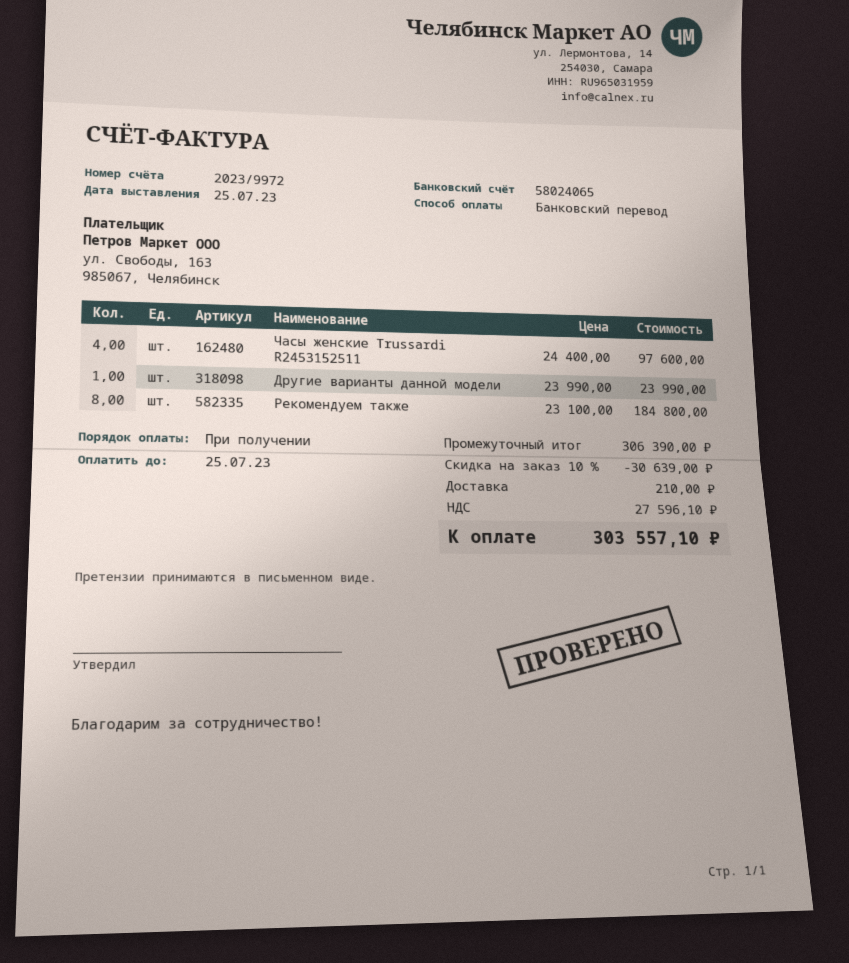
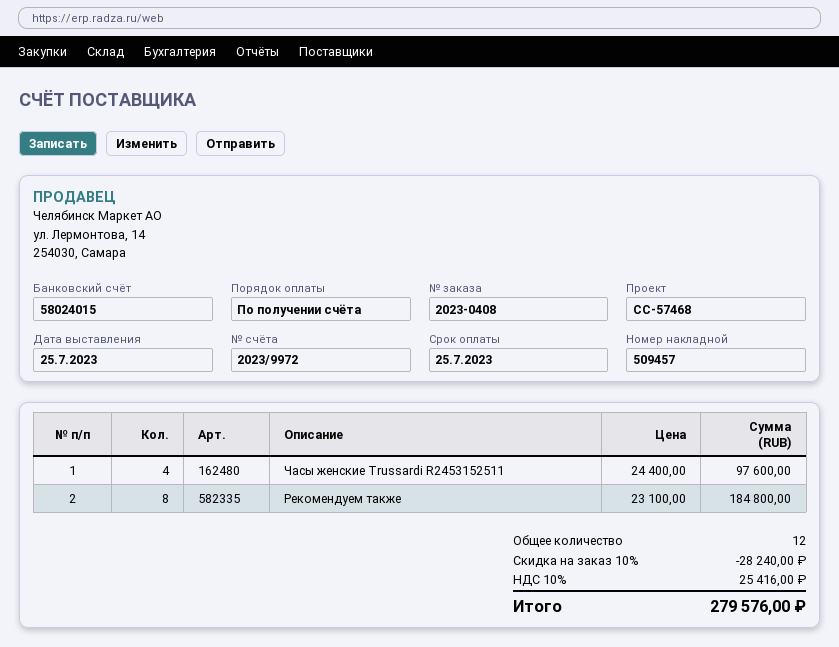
bank account: 58024065 -> 58024015
Другие варианты данной модели: 1 x 23990.00 = 23990.00 -> none
discount: 10% = 30639.00 -> 10% = 28240.00
shipping: 210.00 -> none
tax: 27596.10 -> 25416.00
total: 303557.10 -> 279576.00

